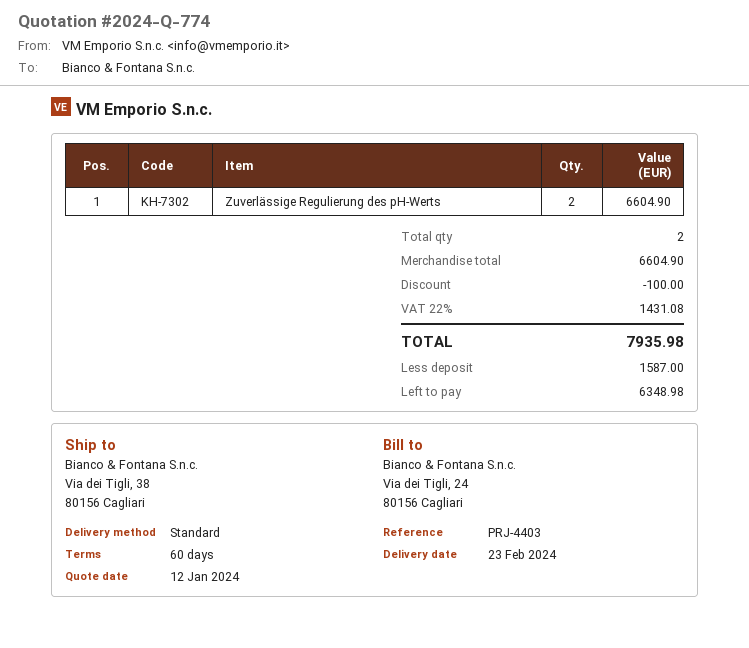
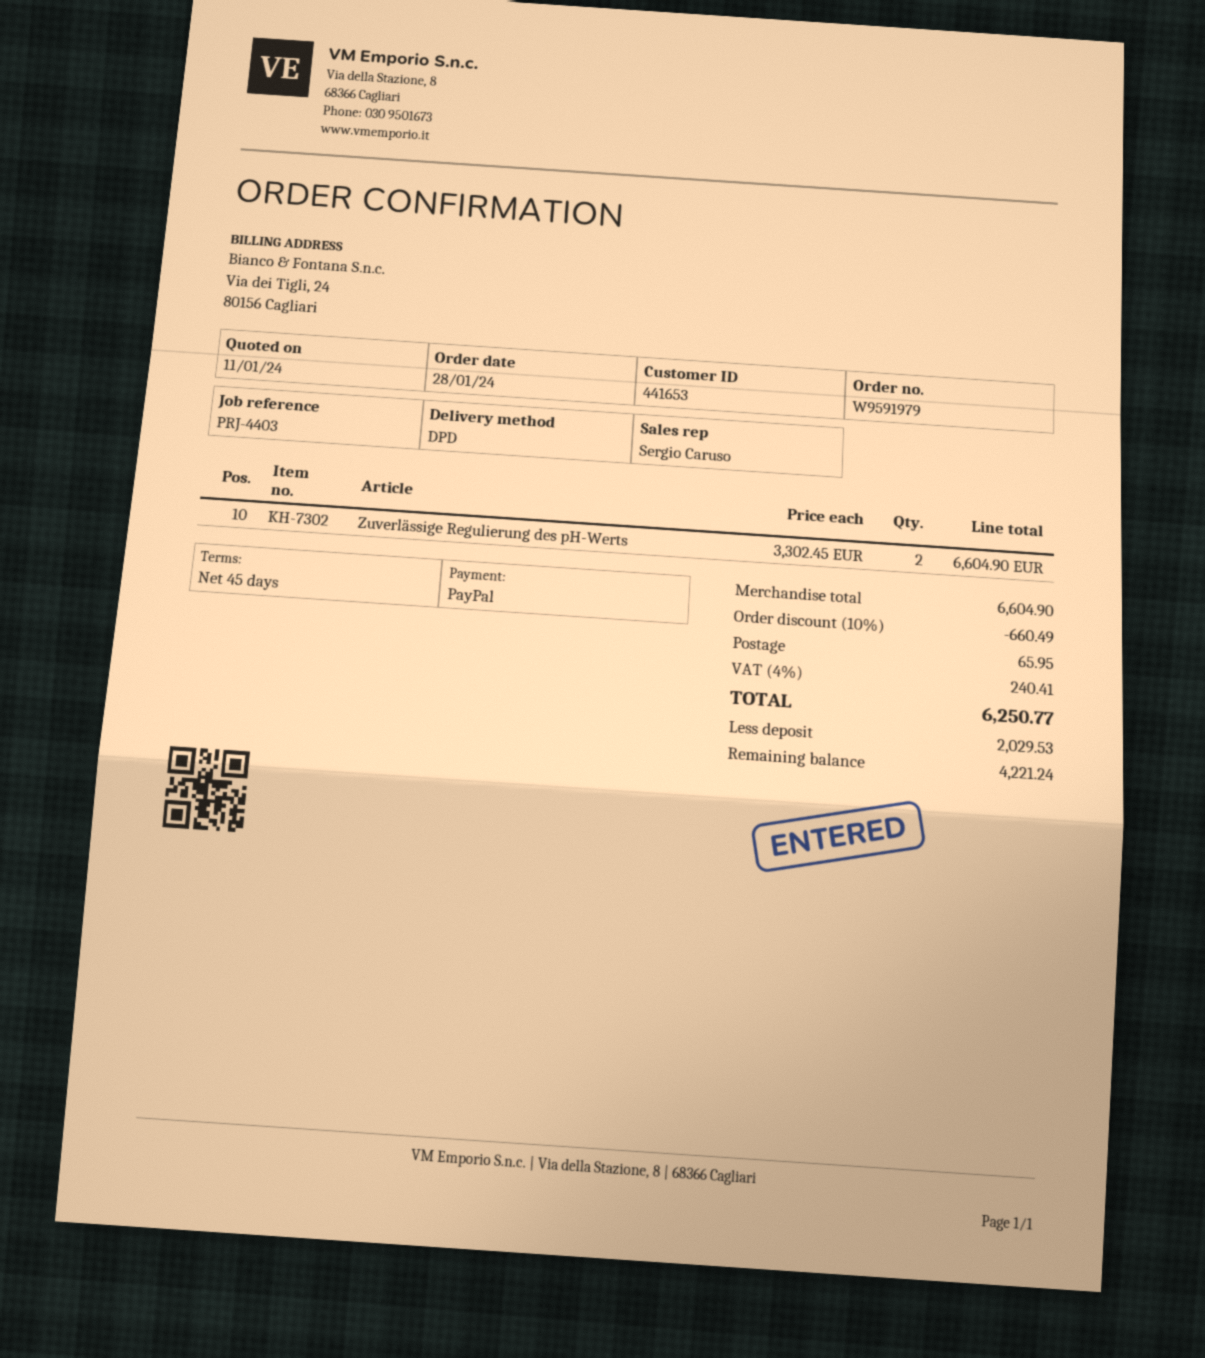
quote date: 2024-01-12 -> 2024-01-11
payment terms: 60 days -> 45 days
shipping method: standard -> DPD
discount: 100.00 -> 660.49
shipping: none -> 65.95
tax: 22% = 1431.08 -> 4% = 240.41
total: 7935.98 -> 6250.77
deposit: 1587.00 -> 2029.53
balance: 6348.98 -> 4221.24

